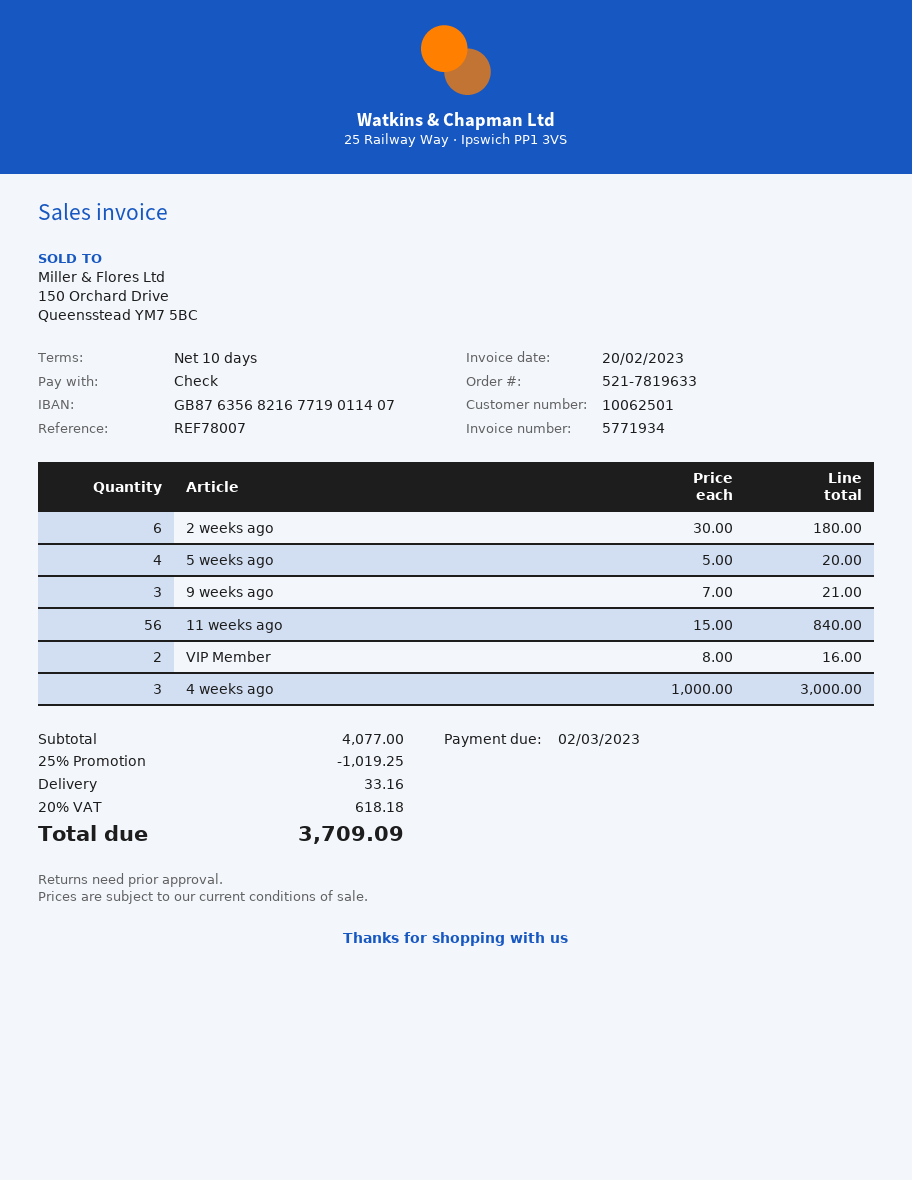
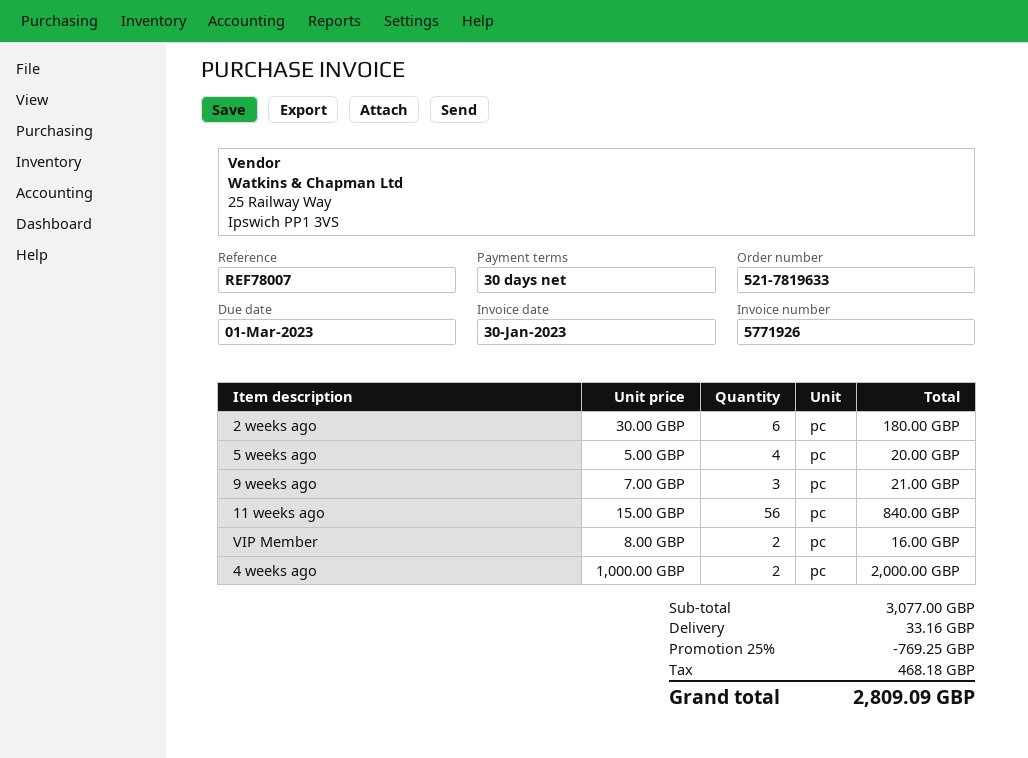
invoice number: 5771934 -> 5771926
invoice date: 2023-02-20 -> 2023-01-30
payment terms: 10 days -> 30 days
due date: 2023-03-02 -> 2023-03-01
4 weeks ago: 3 x 1000.00 = 3000.00 -> 2 x 1000.00 = 2000.00
subtotal: 4077.00 -> 3077.00
discount: 25% = 1019.25 -> 25% = 769.25
tax: 618.18 -> 468.18
total: 3709.09 -> 2809.09

